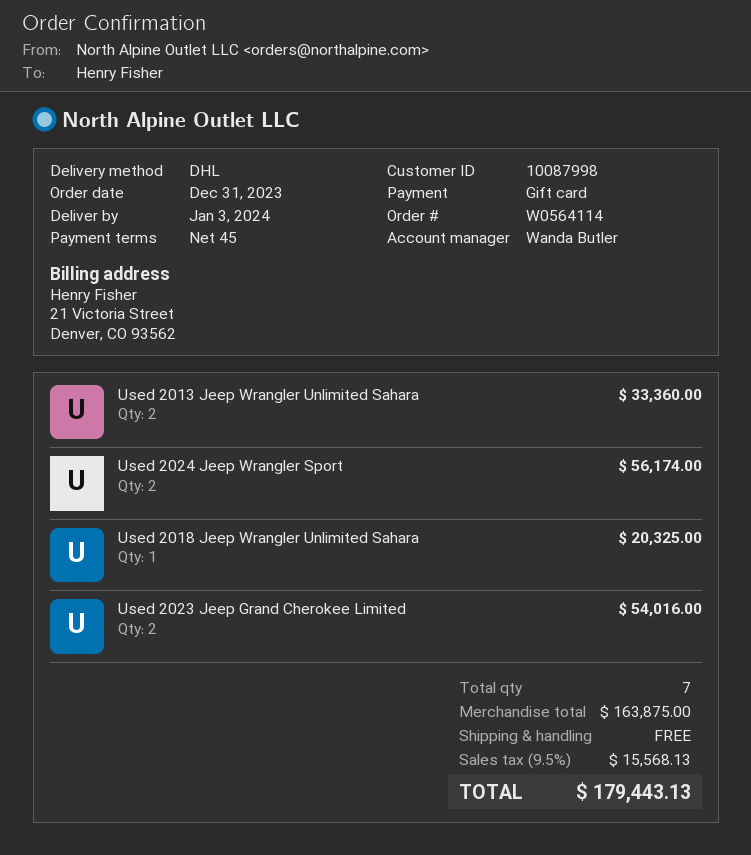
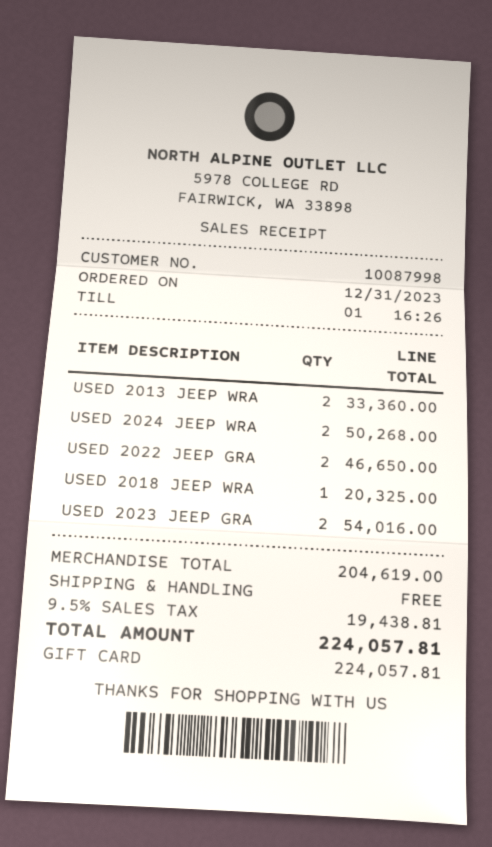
Used 2024 Jeep Wrangler Sport: 2 for 56174.00 -> 2 for 50268.00
USED 2022 JEEP GRA: none -> 2 for 46650.00
subtotal: 163875.00 -> 204619.00
tax: 9.5% = 15568.13 -> 9.5% = 19438.81
total: 179443.13 -> 224057.81

